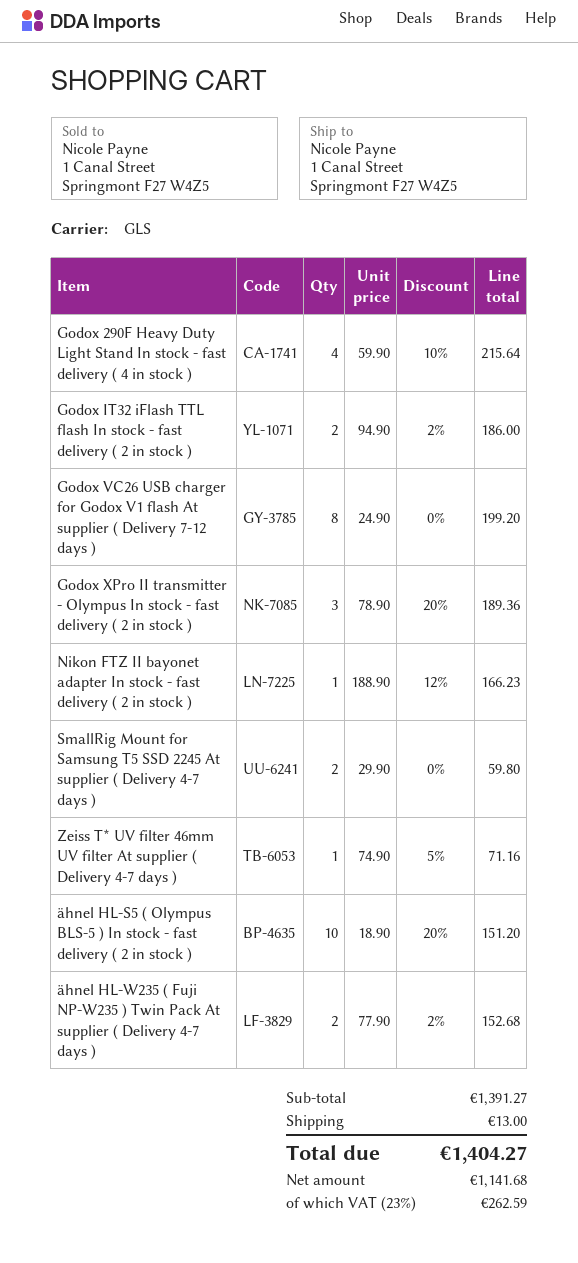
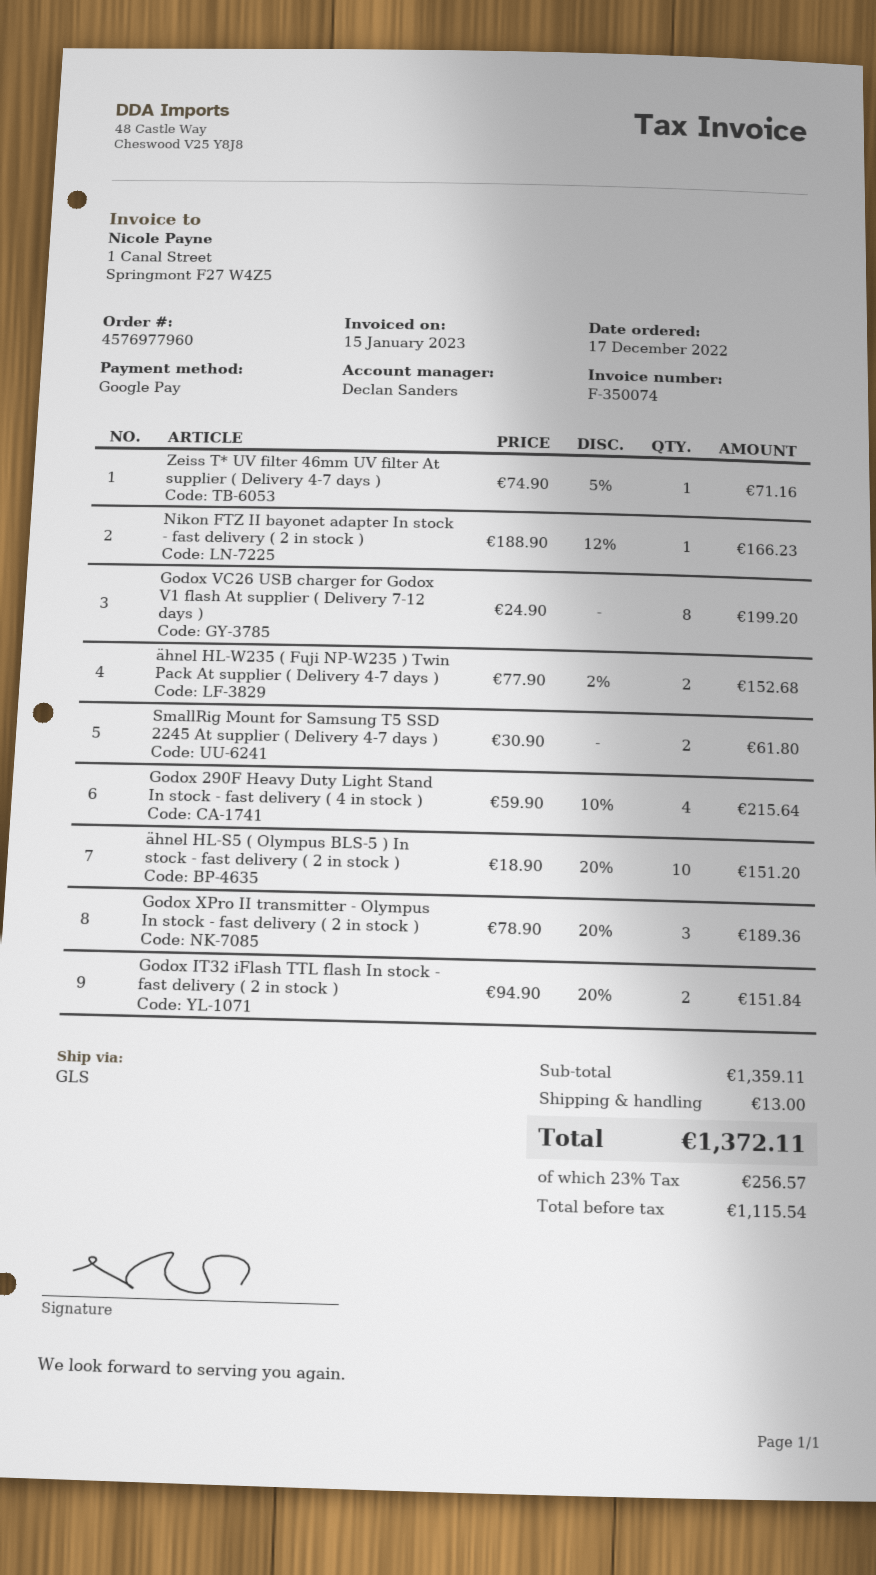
Godox IT32 iFlash TTL flash In stock - fast delivery ( 2 in stock ): 2 x 94.90 - 2% = 186.00 -> 2 x 94.90 - 20% = 151.84
SmallRig Mount for Samsung T5 SSD 2245 At supplier ( Delivery 4-7 days ): 2 x 29.90 = 59.80 -> 2 x 30.90 = 61.80
subtotal: 1391.27 -> 1359.11
net: 1141.68 -> 1115.54
tax: 23% = 262.59 -> 23% = 256.57
total: 1404.27 -> 1372.11

